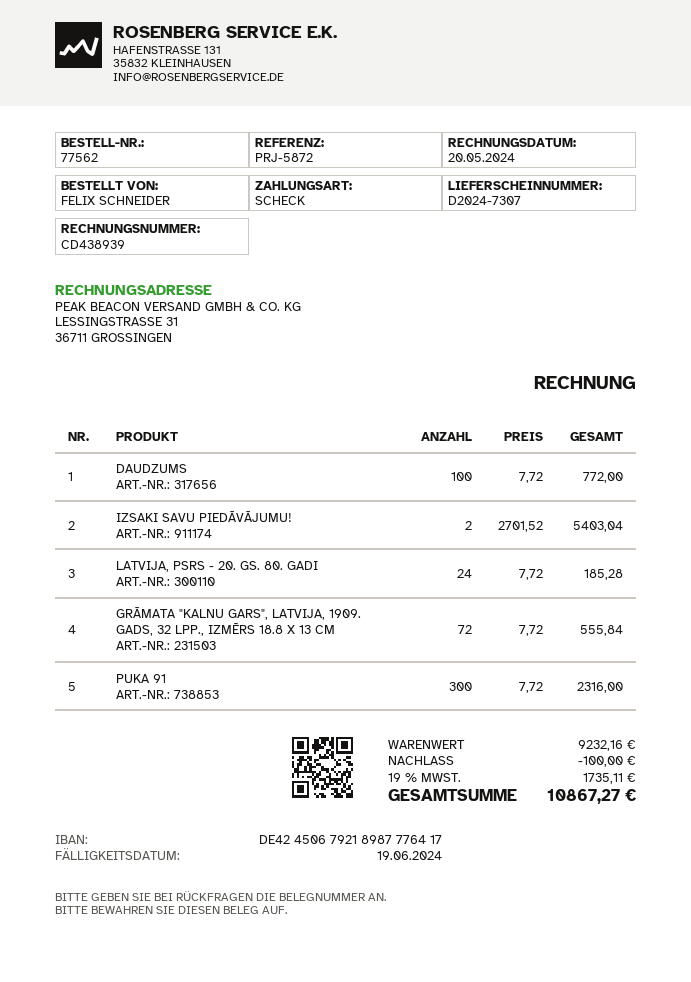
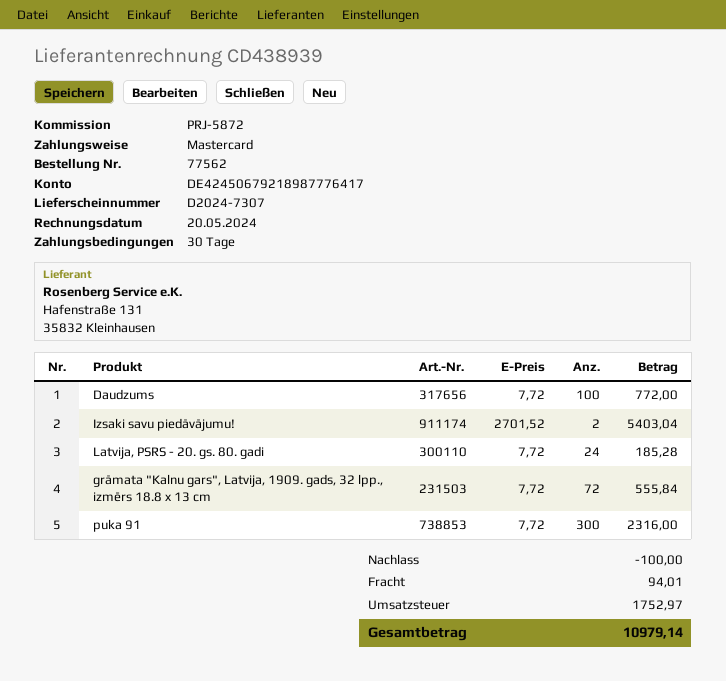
payment method: cheque -> Mastercard
shipping: none -> 94.01
tax: 1735.11 -> 1752.97
total: 10867.27 -> 10979.14

